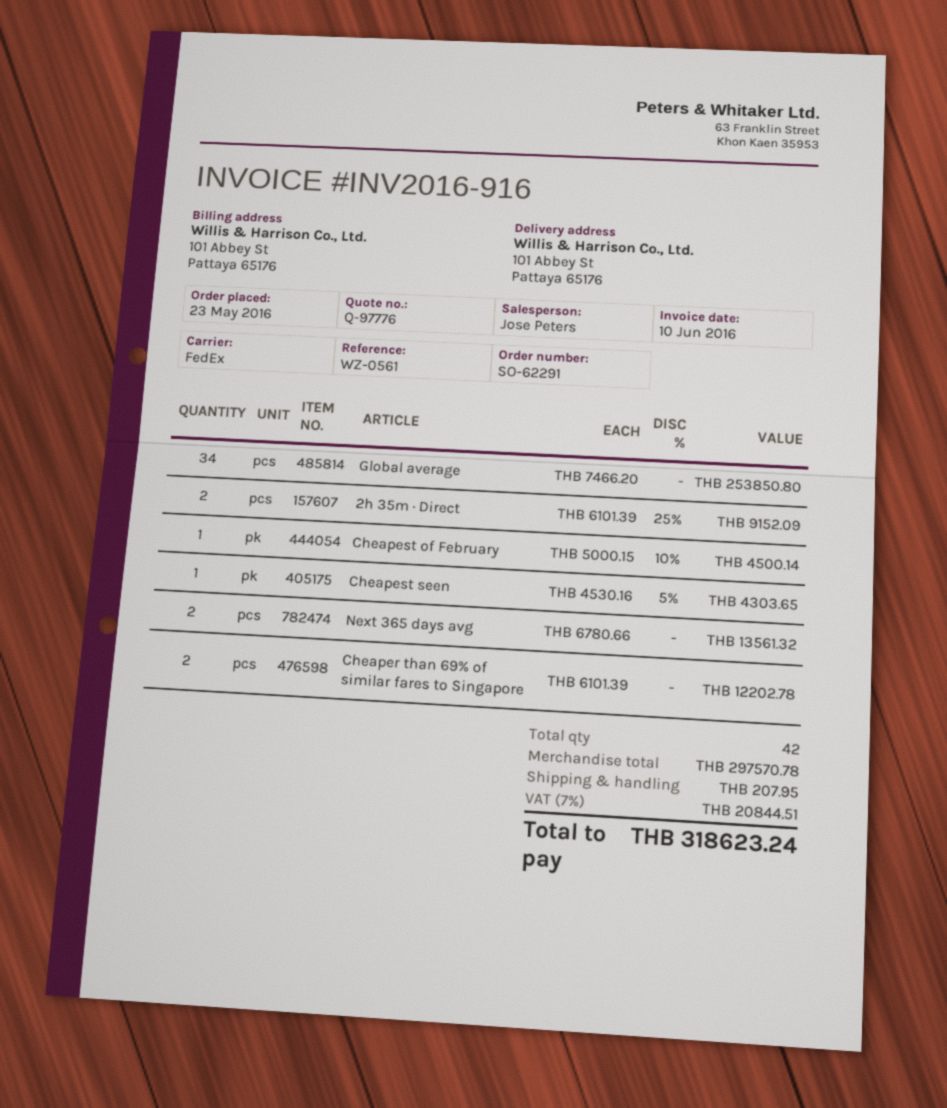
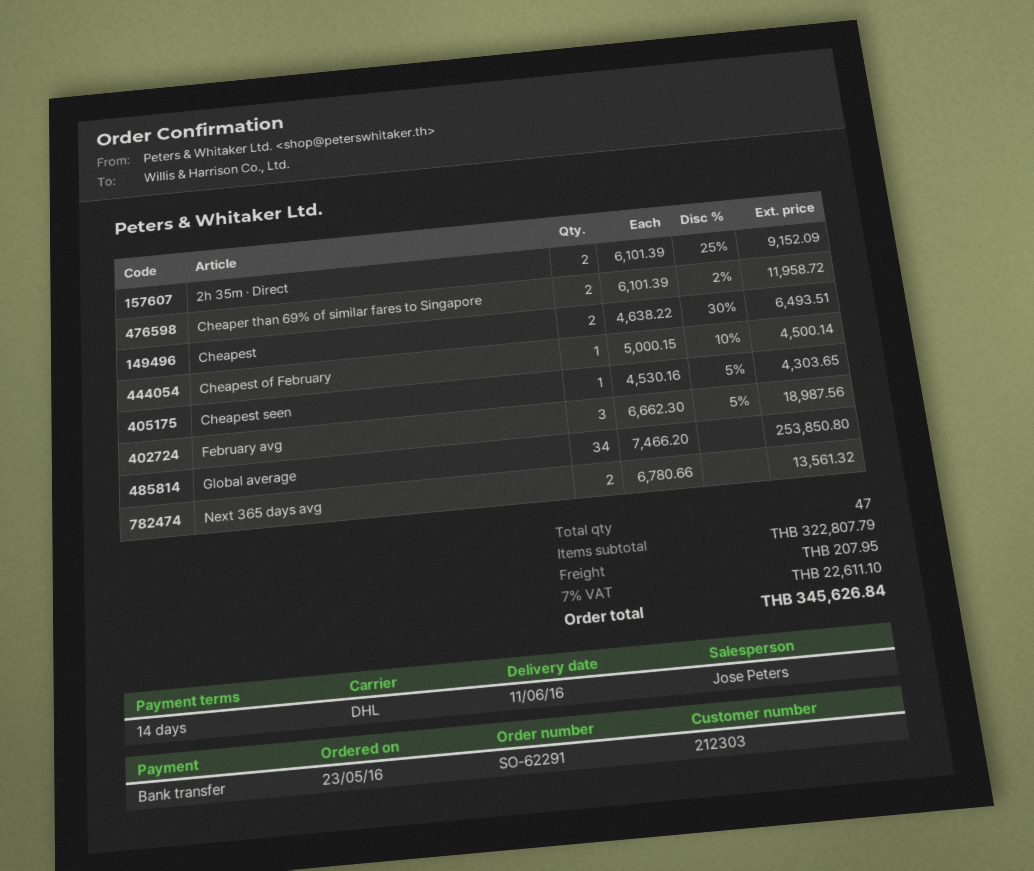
shipping method: FedEx -> DHL
Cheaper than 69% of similar fares to Singapore: 2 x 6101.39 = 12202.78 -> 2 x 6101.39 - 2% = 11958.72
Cheapest: none -> 2 x 4638.22 - 30% = 6493.51
February avg: none -> 3 x 6662.30 - 5% = 18987.56
total quantity: 42 -> 47
subtotal: 297570.78 -> 322807.79
tax: 7% = 20844.51 -> 7% = 22611.10
total: 318623.24 -> 345626.84

